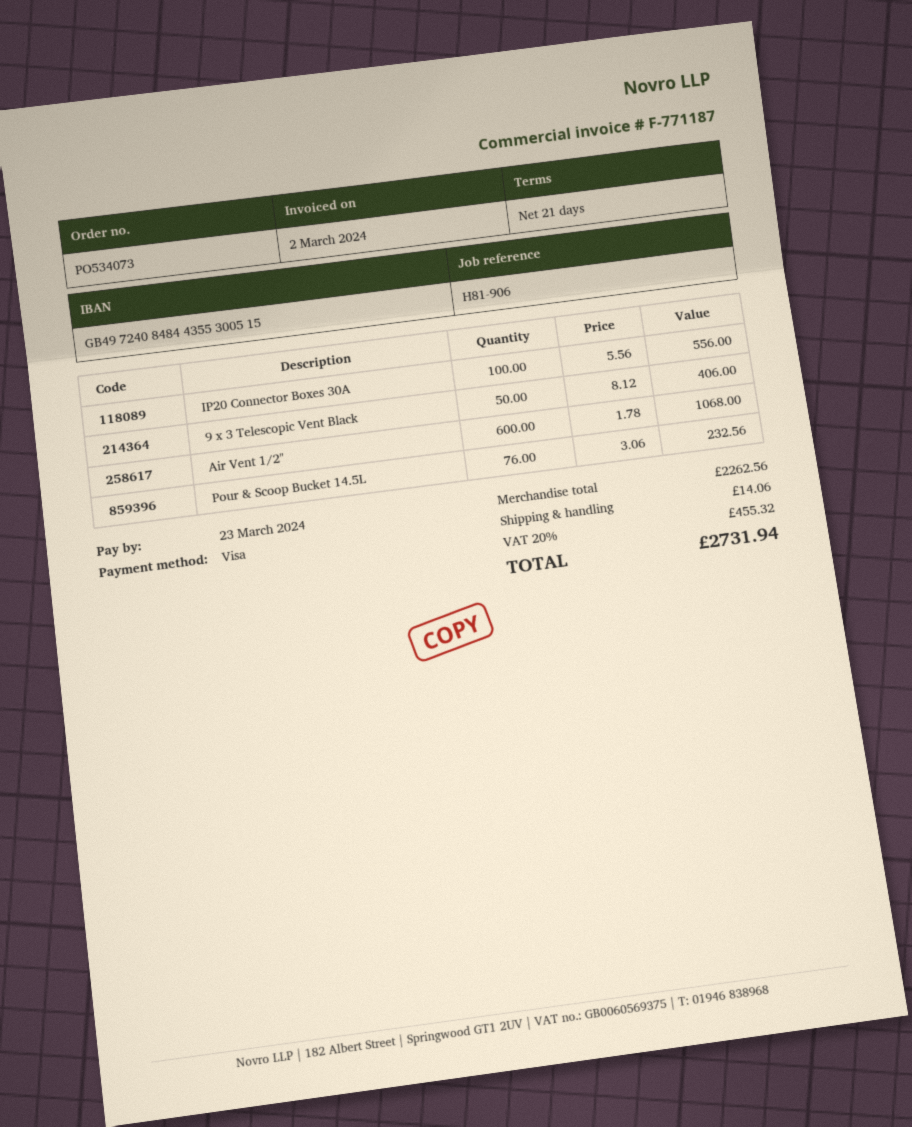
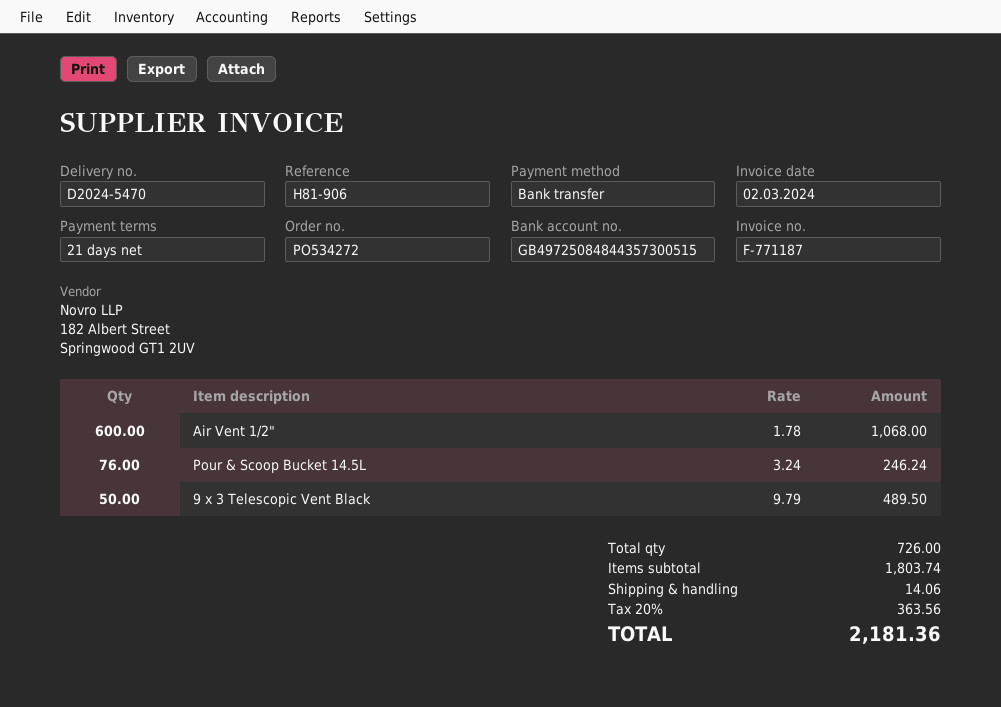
order number: PO534073 -> PO534272
payment method: Visa -> bank transfer
bank account: GB49724084844355300515 -> GB49725084844357300515
IP20 Connector Boxes 30A: 100 x 5.56 = 556.00 -> none
9 x 3 Telescopic Vent Black: 50 x 8.12 = 406.00 -> 50 x 9.79 = 489.50
Pour & Scoop Bucket 14.5L: 76 x 3.06 = 232.56 -> 76 x 3.24 = 246.24
subtotal: 2262.56 -> 1803.74
tax: 20% = 455.32 -> 20% = 363.56
total: 2731.94 -> 2181.36

